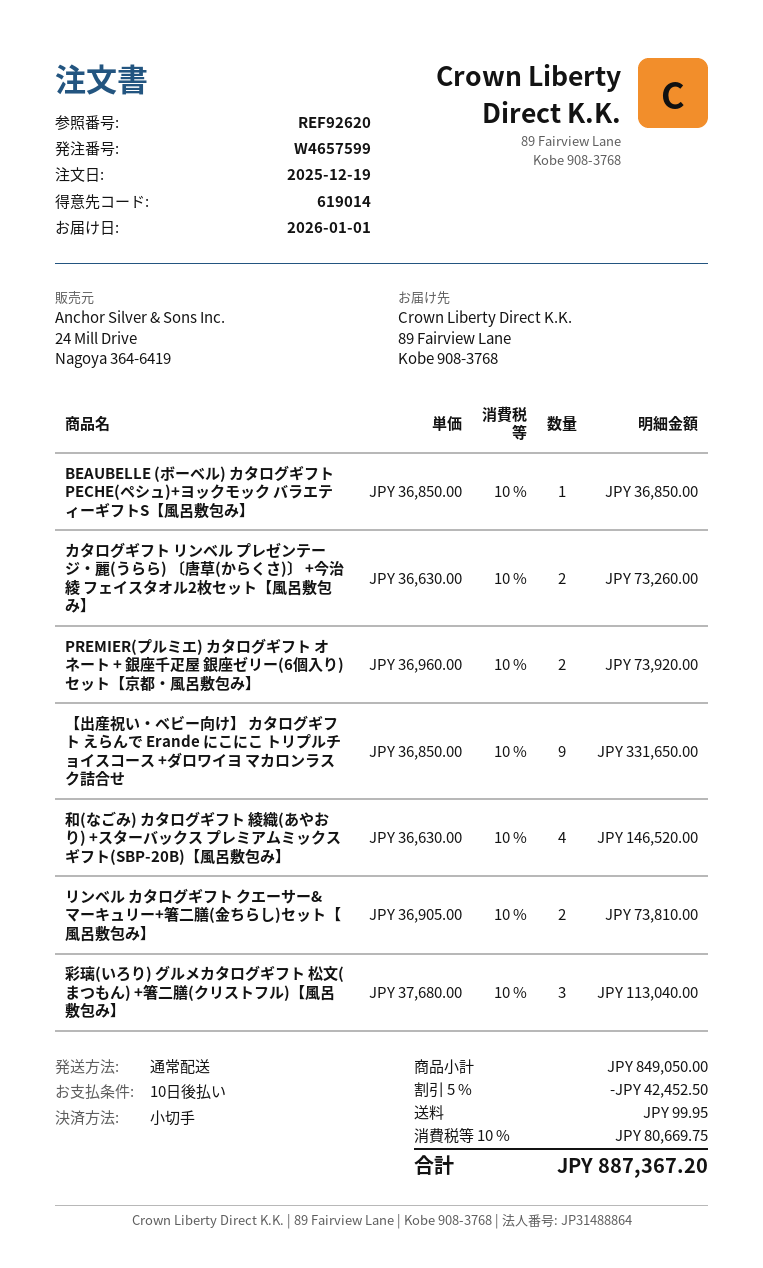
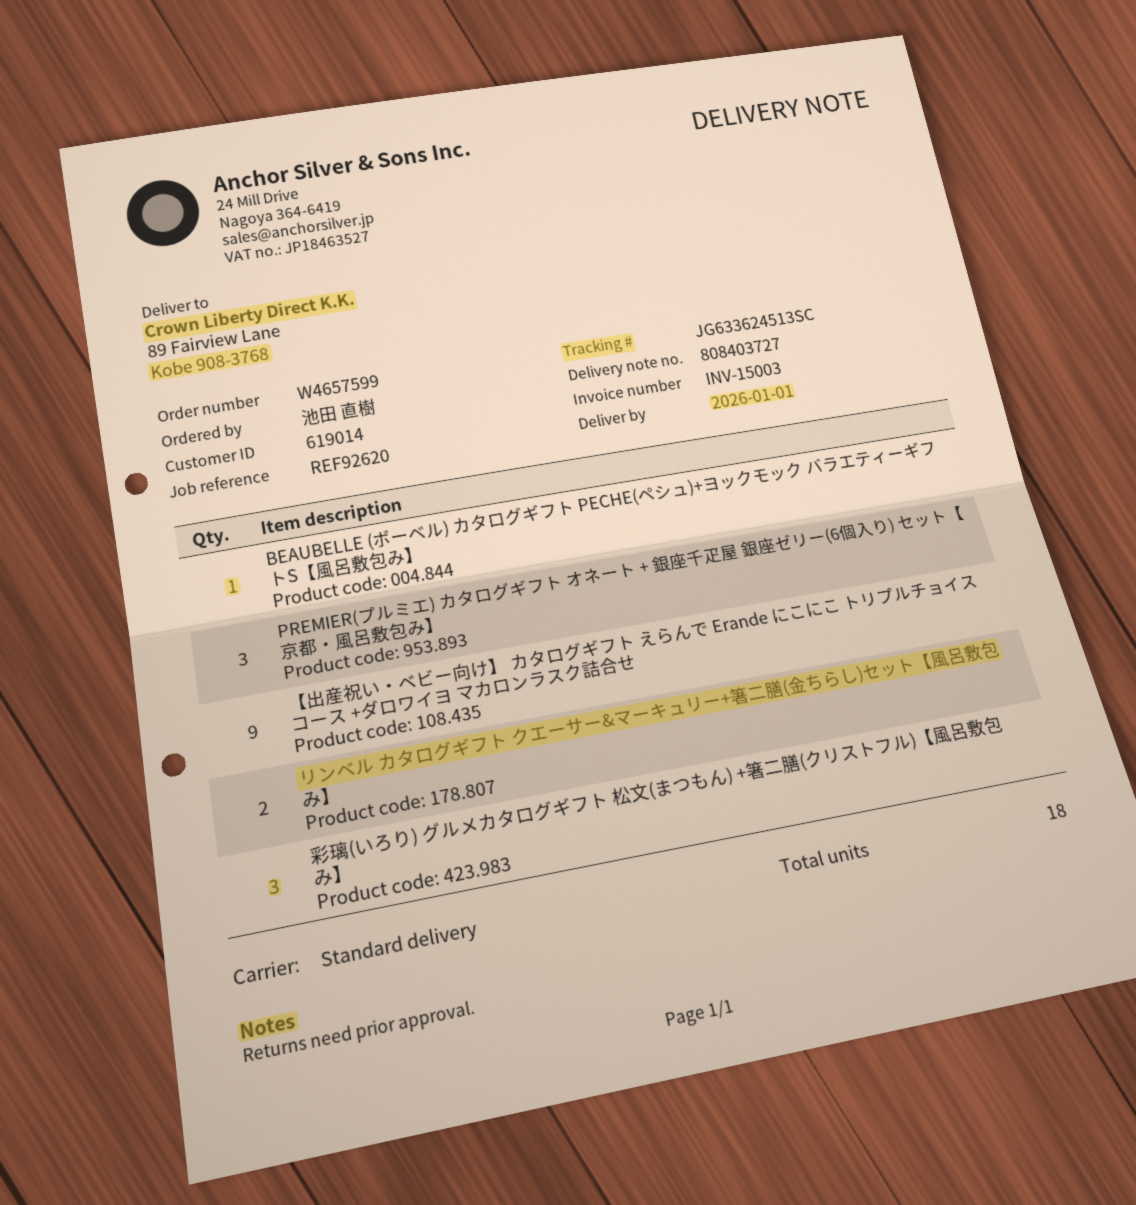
カタログギフト リンベル プレゼンテージ・麗(うらら) 〔唐草(からくさ)〕 +今治 綾 フェイスタオル2枚セット【風呂敷包み】: 2 -> none
PREMIER(プルミエ) カタログギフト オネート + 銀座千疋屋 銀座ゼリー(6個入り) セット【京都・風呂敷包み】: 2 -> 3
和(なごみ) カタログギフト 綾織(あやおり) +スターバックス プレミアムミックスギフト(SBP-20B)【風呂敷包み】: 4 -> none

